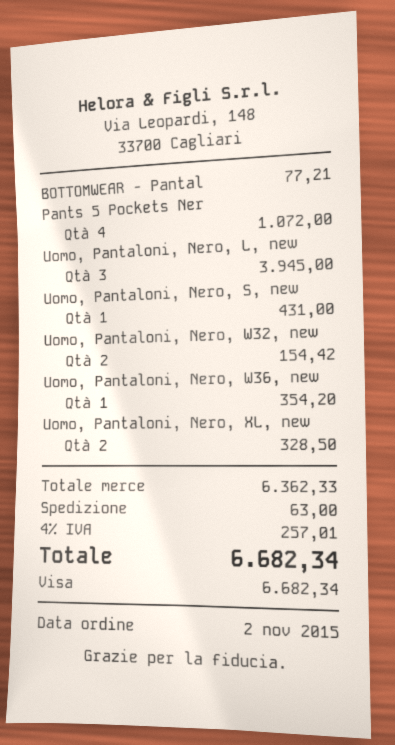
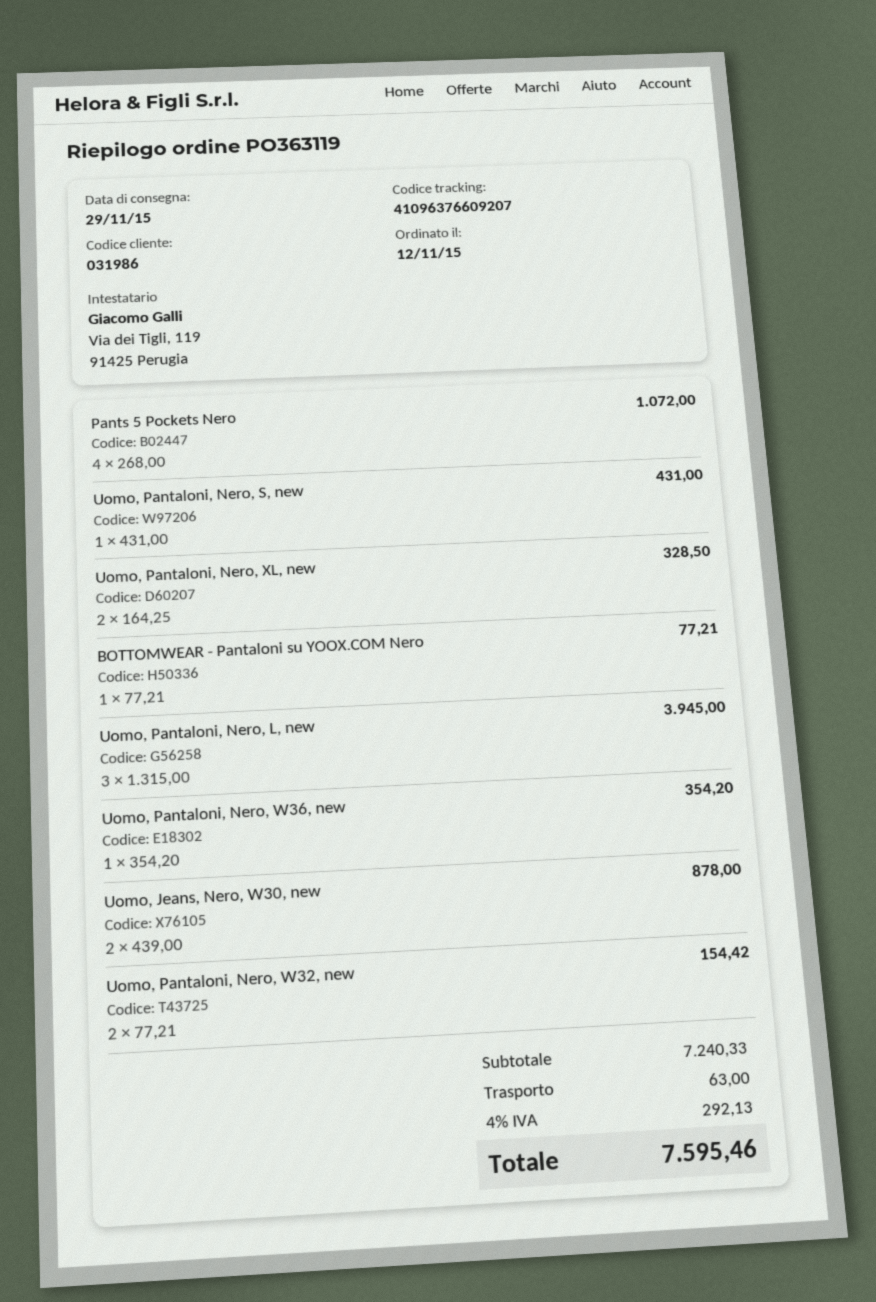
order date: 2015-11-02 -> 2015-11-12
Uomo, Jeans, Nero, W30, new: none -> 2 for 878.00
subtotal: 6362.33 -> 7240.33
tax: 4% = 257.01 -> 4% = 292.13
total: 6682.34 -> 7595.46

